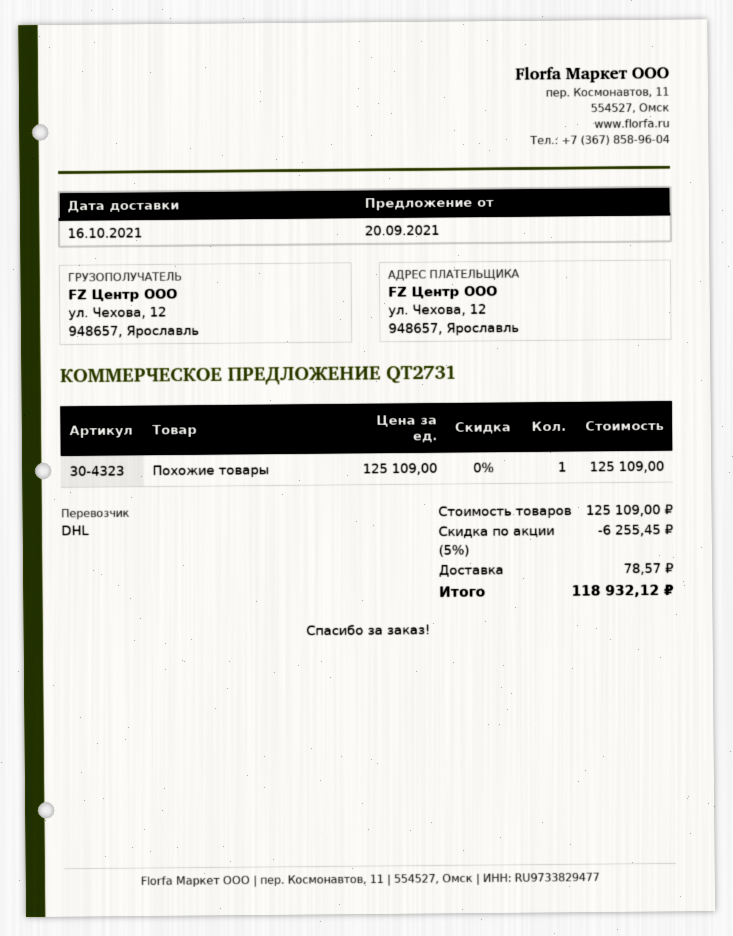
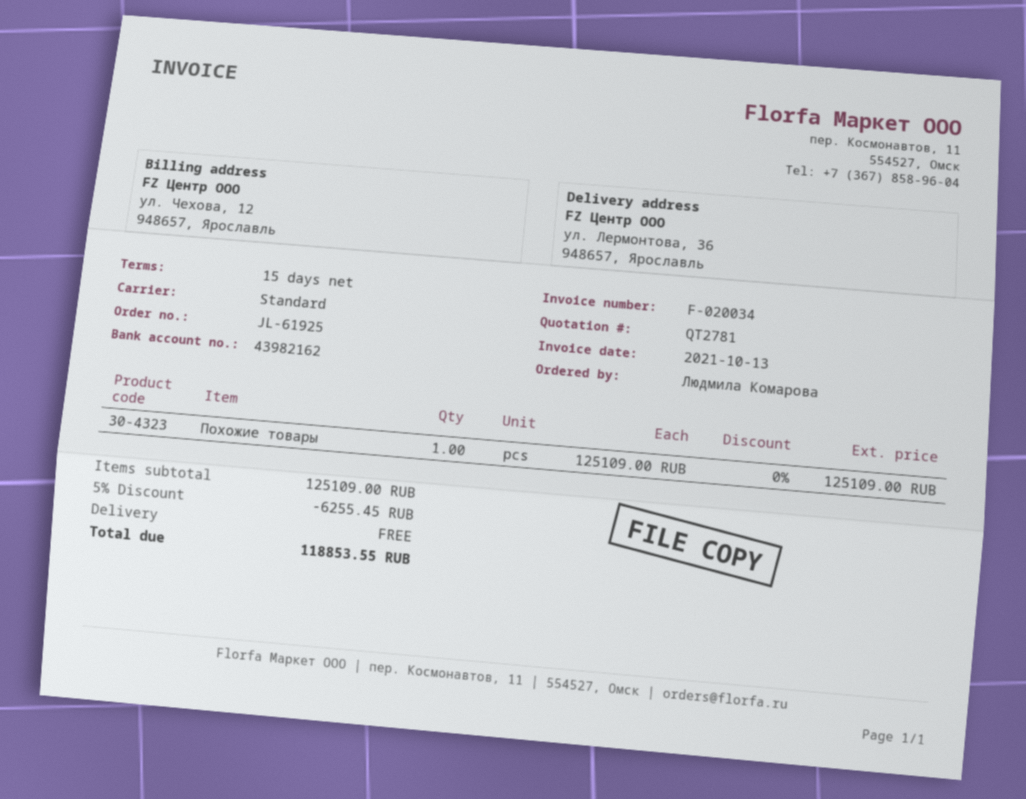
quote number: QT2731 -> QT2781
shipping method: DHL -> standard
ship to: ул. Чехова, 12, 948657, Ярославль -> ул. Лермонтова, 36, 948657, Ярославль
shipping: 78.57 -> 0.00
total: 118932.12 -> 118853.55

